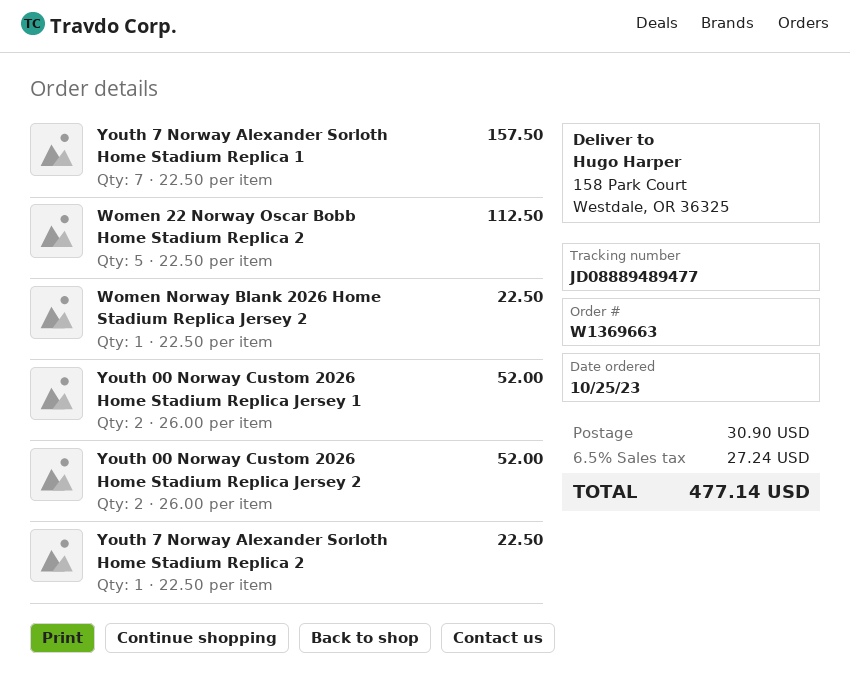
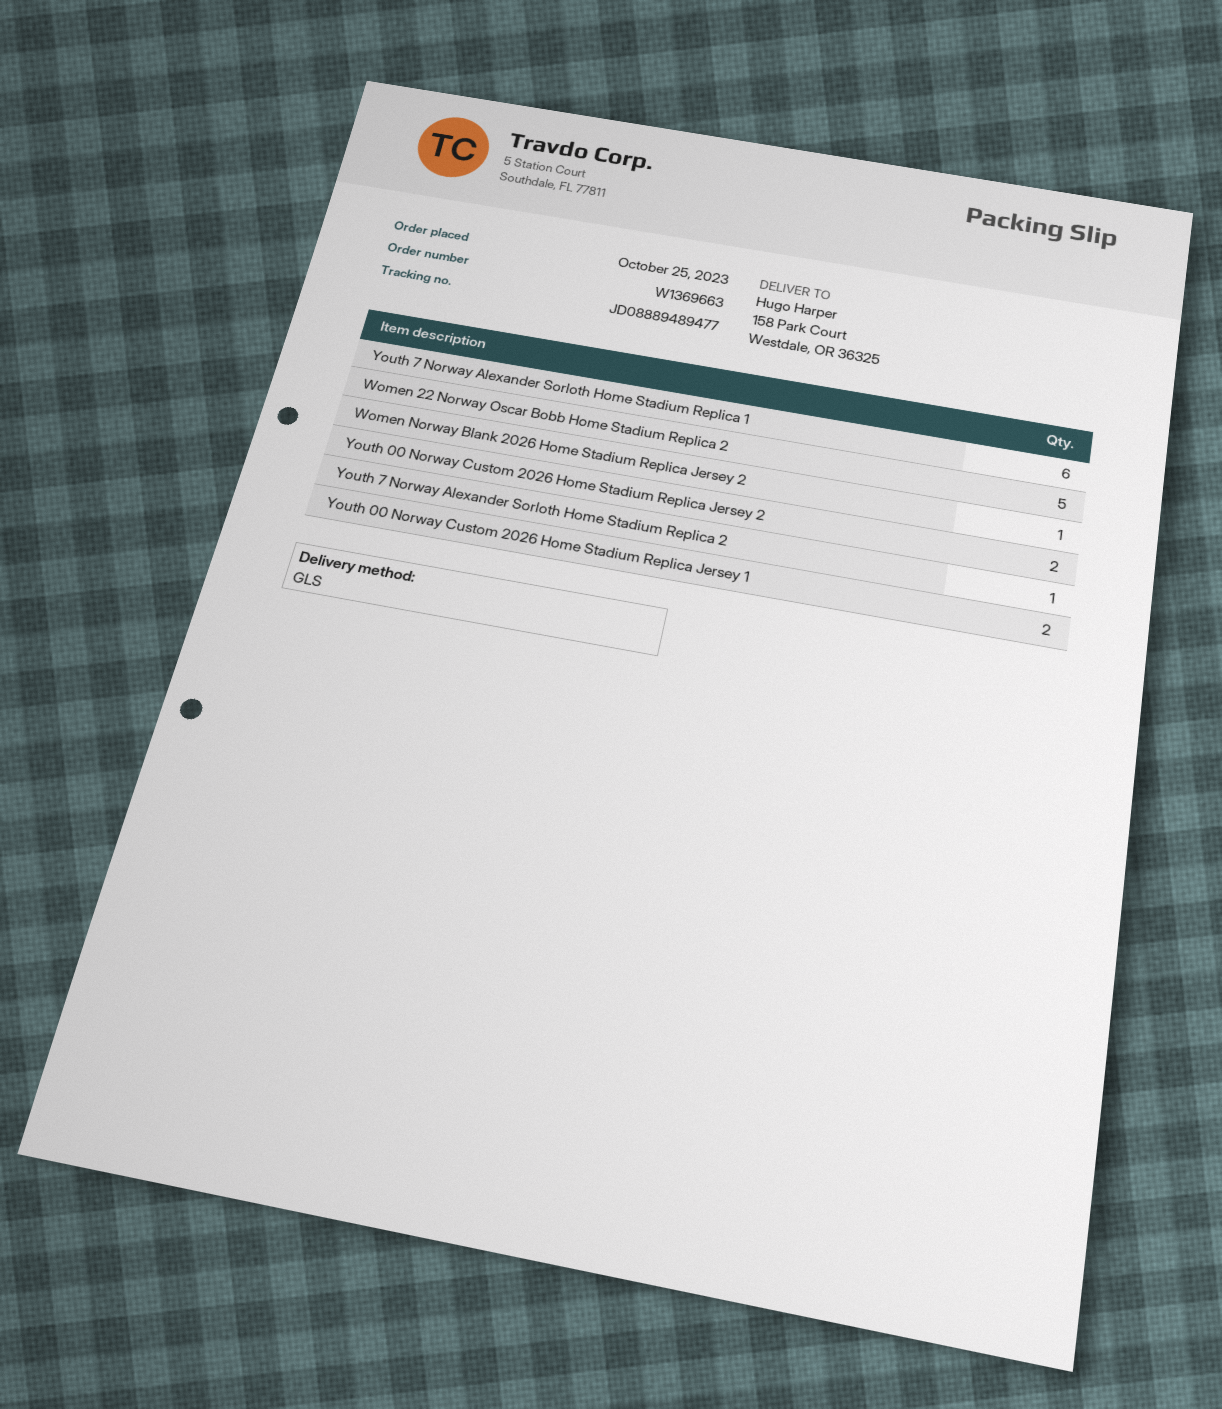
Youth 7 Norway Alexander Sorloth Home Stadium Replica 1: 7 -> 6

